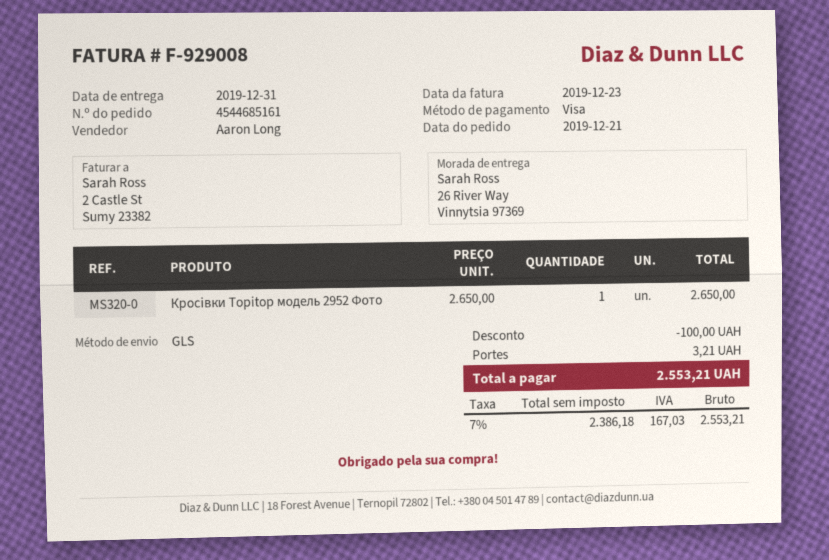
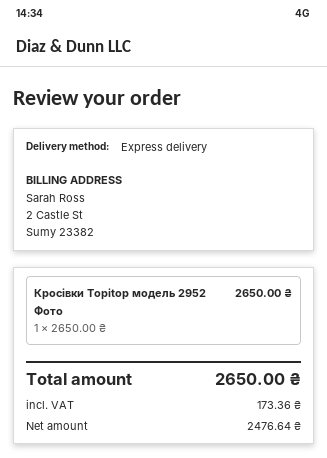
shipping method: GLS -> express
discount: 100.00 -> none
shipping: 3.21 -> none
net: 2386.18 -> 2476.64
tax: 167.03 -> 173.36
total: 2553.21 -> 2650.00

